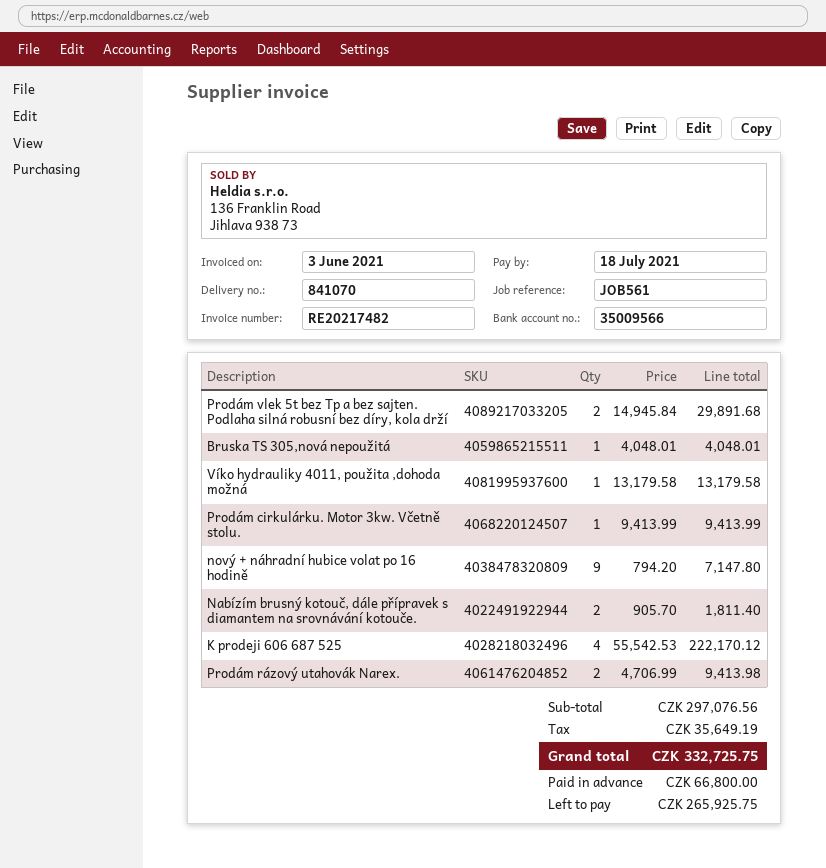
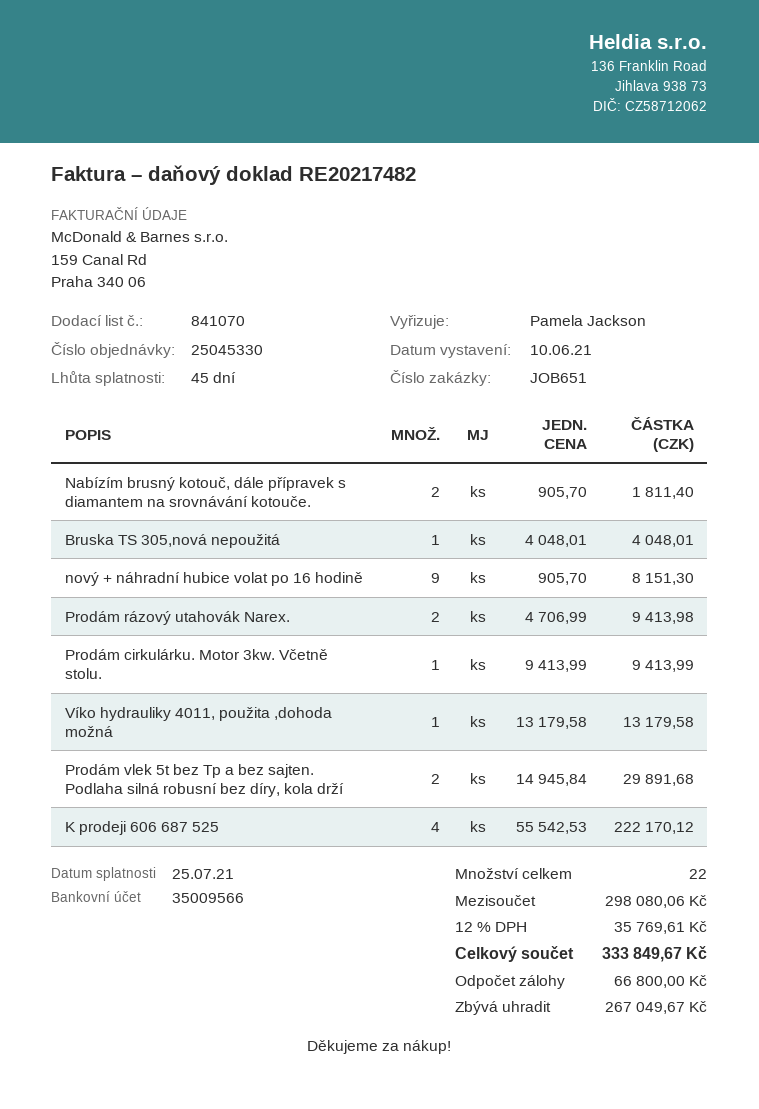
invoice date: 2021-06-03 -> 2021-06-10
due date: 2021-07-18 -> 2021-07-25
reference: JOB561 -> JOB651
nový + náhradní hubice volat po 16 hodině: 9 x 794.20 = 7147.80 -> 9 x 905.70 = 8151.30
subtotal: 297076.56 -> 298080.06
tax: 35649.19 -> 35769.61
total: 332725.75 -> 333849.67
balance: 265925.75 -> 267049.67

